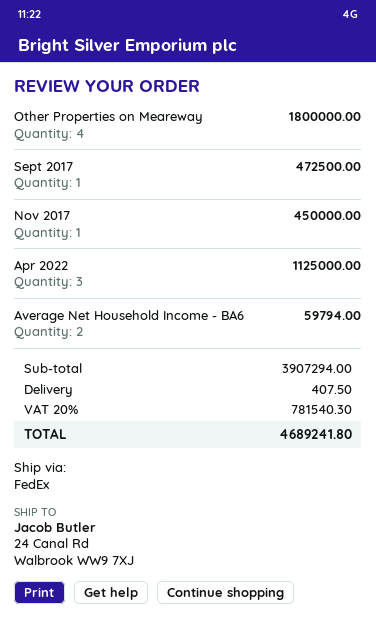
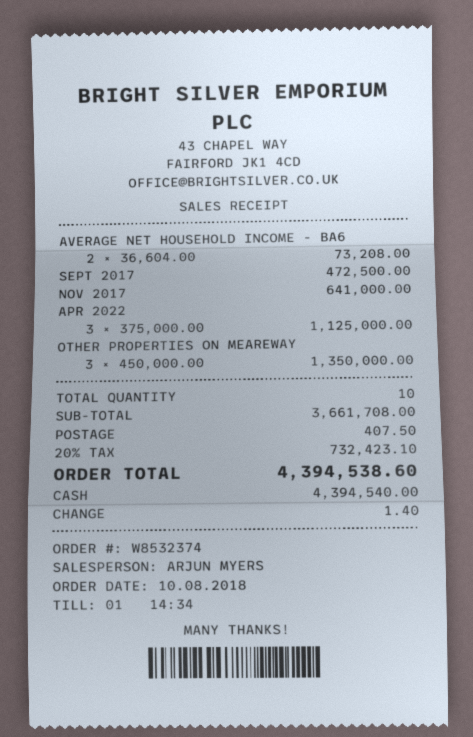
Other Properties on Meareway: 4 for 1800000.00 -> 3 for 1350000.00
Nov 2017: 1 for 450000.00 -> 1 for 641000.00
Average Net Household Income - BA6: 2 for 59794.00 -> 2 for 73208.00
subtotal: 3907294.00 -> 3661708.00
tax: 20% = 781540.30 -> 20% = 732423.10
total: 4689241.80 -> 4394538.60

